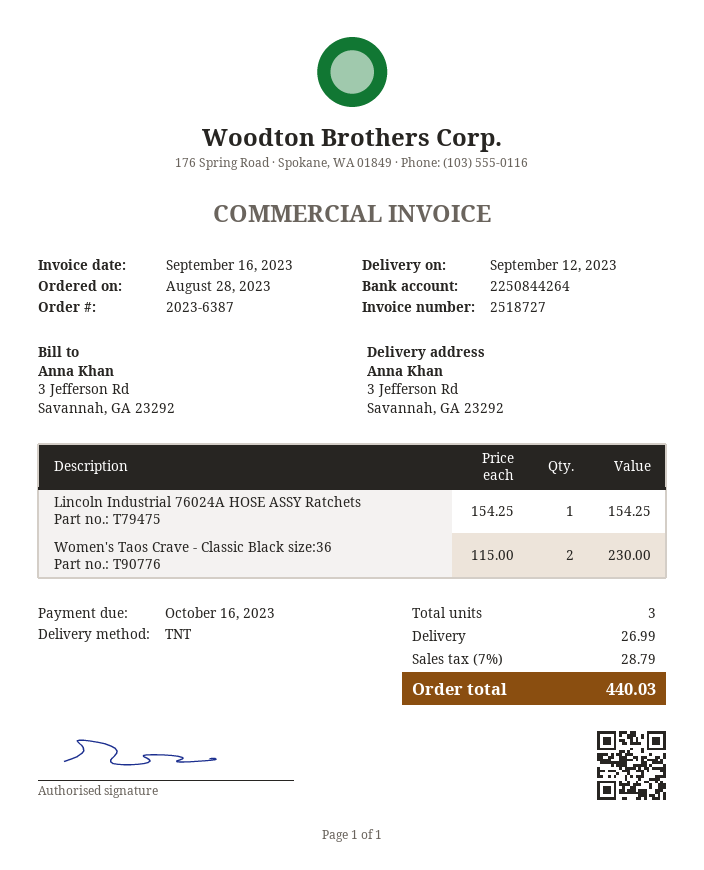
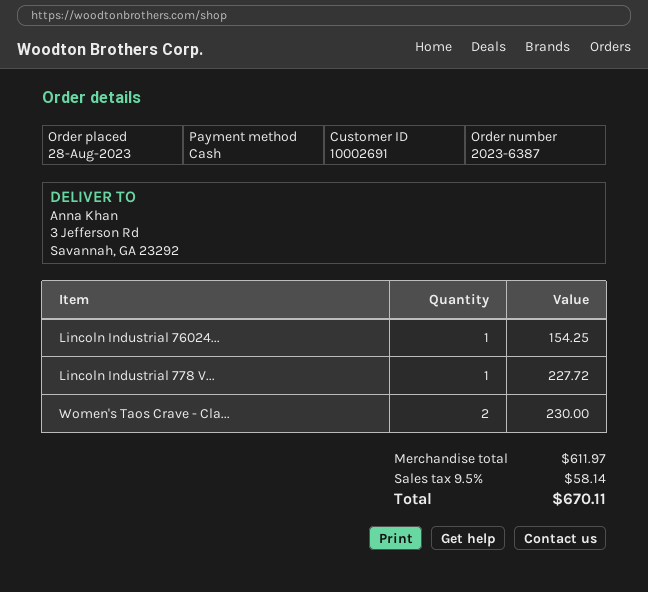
Lincoln Industrial 778 V...: none -> 1 for 227.72
shipping: 26.99 -> none
tax: 7% = 28.79 -> 9.5% = 58.14
total: 440.03 -> 670.11

